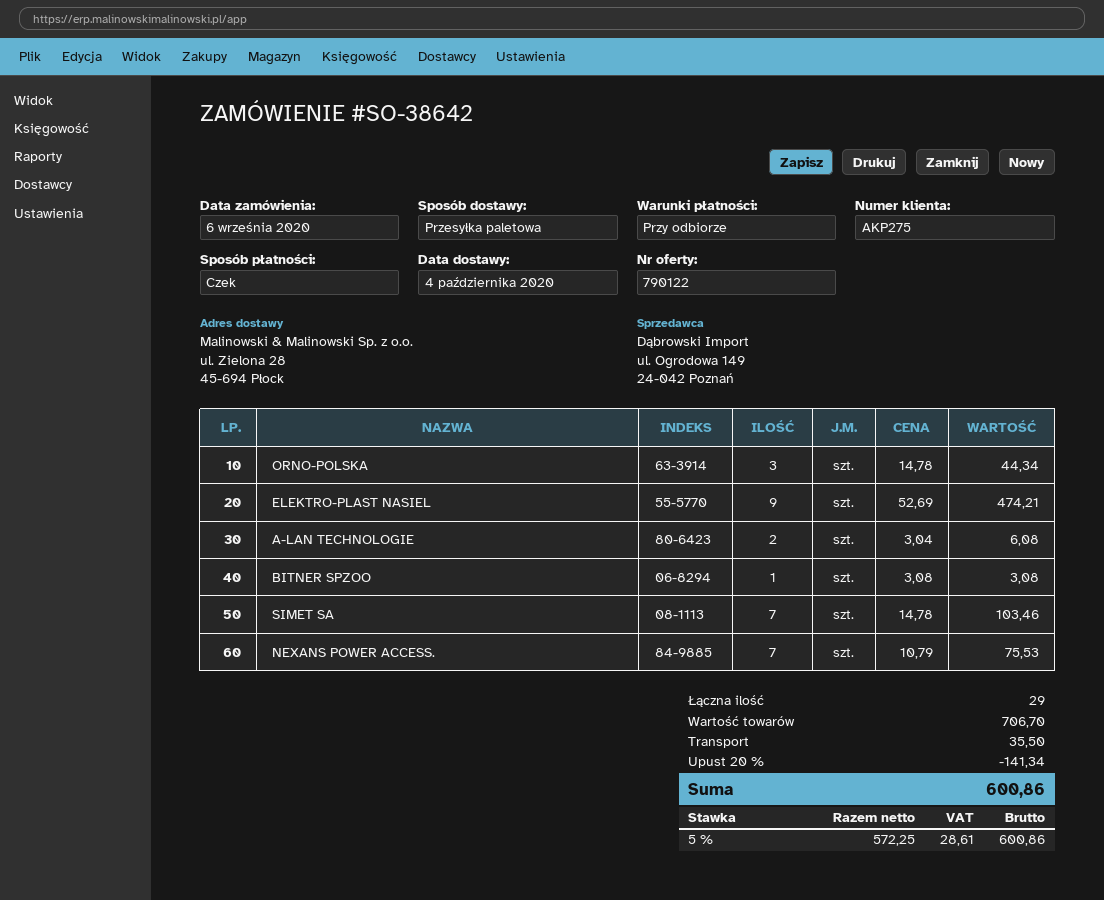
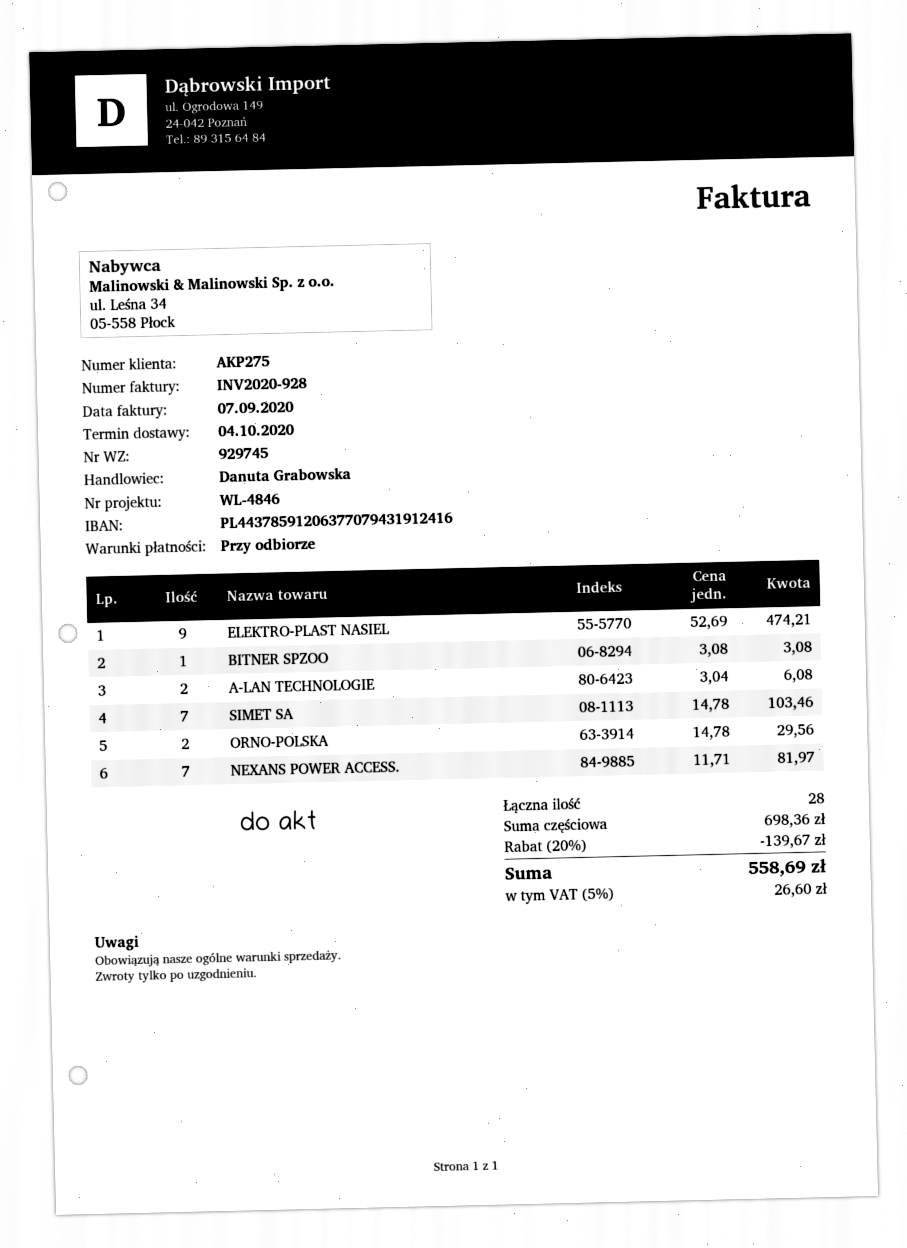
ORNO-POLSKA: 3 x 14.78 = 44.34 -> 2 x 14.78 = 29.56
NEXANS POWER ACCESS.: 7 x 10.79 = 75.53 -> 7 x 11.71 = 81.97
total quantity: 29 -> 28
subtotal: 706.70 -> 698.36
discount: 20% = 141.34 -> 20% = 139.67
shipping: 35.50 -> none
tax: 5% = 28.61 -> 5% = 26.60
total: 600.86 -> 558.69

